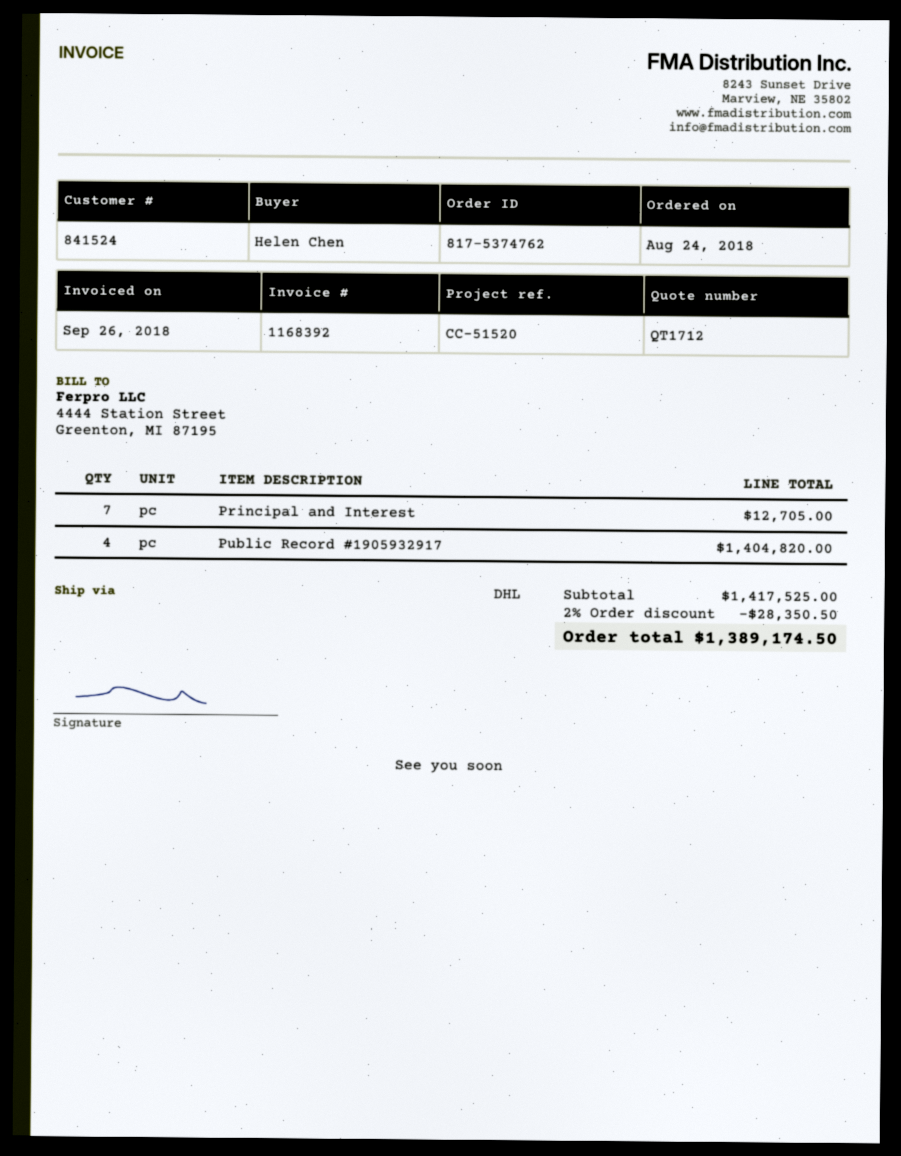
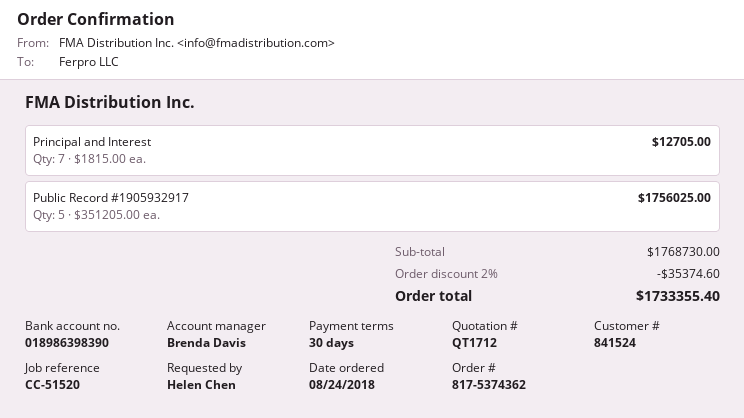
order number: 817-5374762 -> 817-5374362
Public Record #1905932917: 4 for 1404820.00 -> 5 for 1756025.00
subtotal: 1417525.00 -> 1768730.00
discount: 2% = 28350.50 -> 2% = 35374.60
total: 1389174.50 -> 1733355.40

